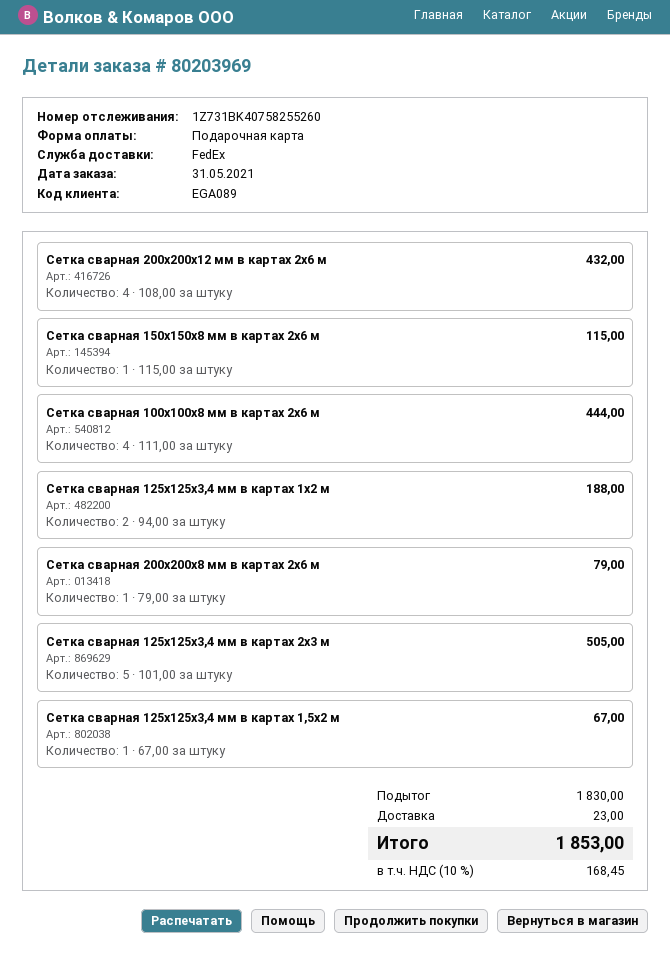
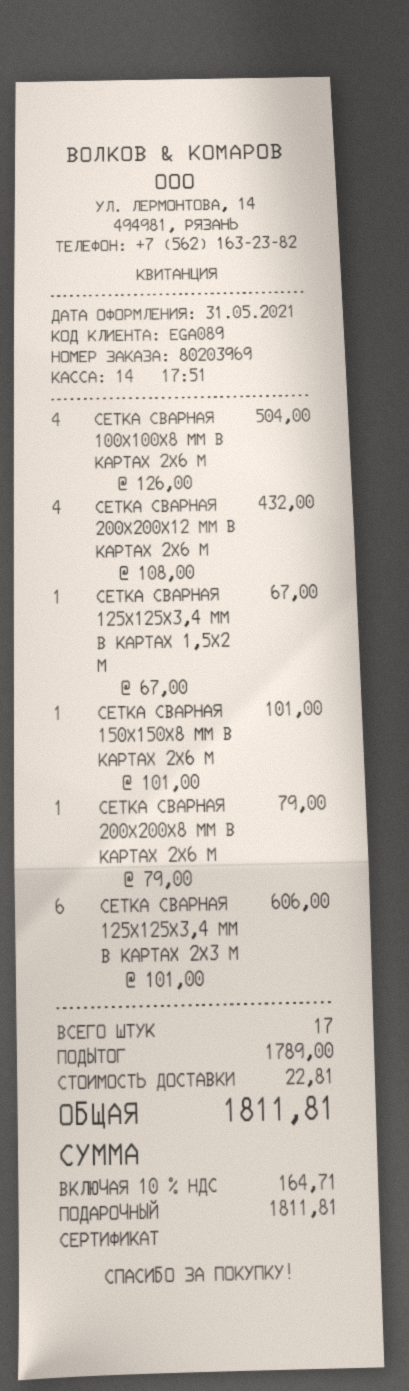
Сетка сварная 150х150х8 мм в картах 2х6 м: 1 x 115.00 = 115.00 -> 1 x 101.00 = 101.00
Сетка сварная 100х100х8 мм в картах 2х6 м: 4 x 111.00 = 444.00 -> 4 x 126.00 = 504.00
Сетка сварная 125х125х3,4 мм в картах 1х2 м: 2 x 94.00 = 188.00 -> none
Сетка сварная 125х125х3,4 мм в картах 2х3 м: 5 x 101.00 = 505.00 -> 6 x 101.00 = 606.00
subtotal: 1830.00 -> 1789.00
shipping: 23.00 -> 22.81
tax: 10% = 168.45 -> 10% = 164.71
total: 1853.00 -> 1811.81

